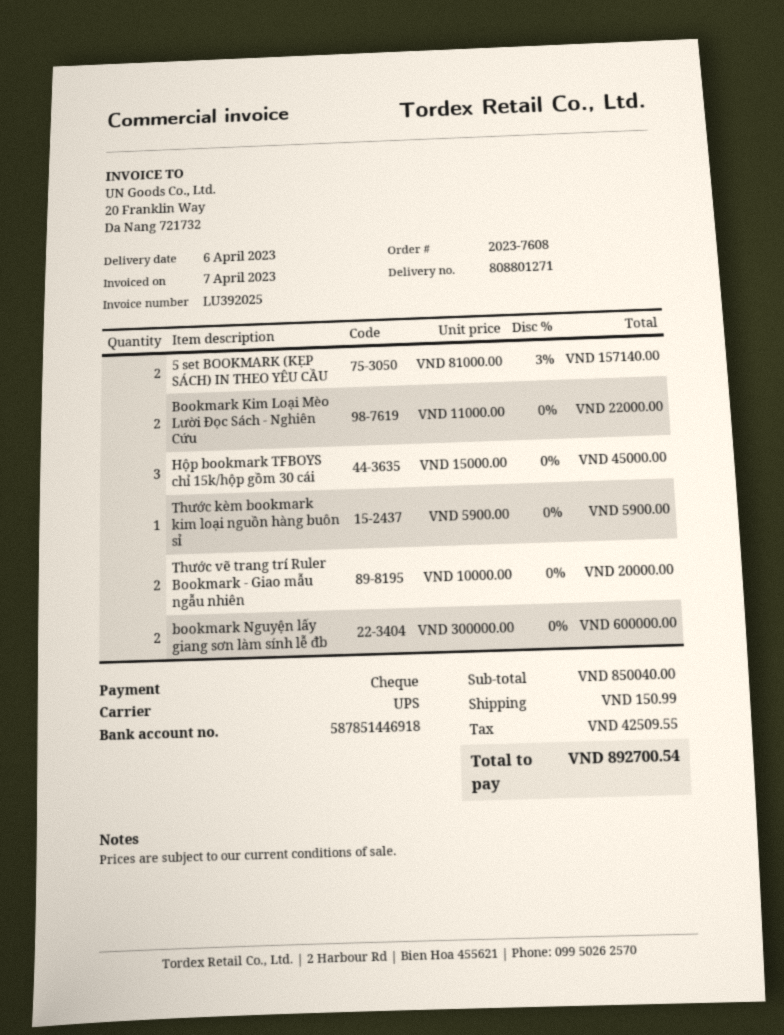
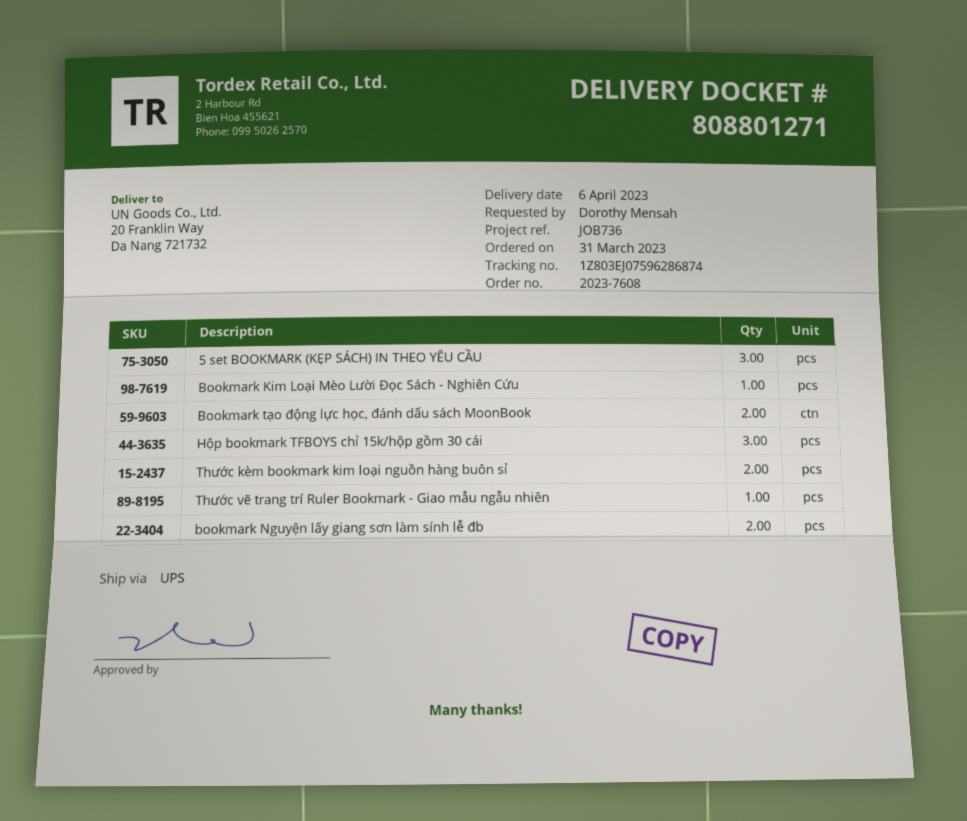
5 set BOOKMARK (KẸP SÁCH) IN THEO YÊU CẦU: 2 -> 3
Bookmark Kim Loại Mèo Lười Đọc Sách - Nghiên Cứu: 2 -> 1
Thước kèm bookmark kim loại nguồn hàng buôn sỉ: 1 -> 2
Thước vẽ trang trí Ruler Bookmark - Giao mẫu ngẫu nhiên: 2 -> 1
Bookmark tạo động lực học, đánh dấu sách MoonBook: none -> 2

